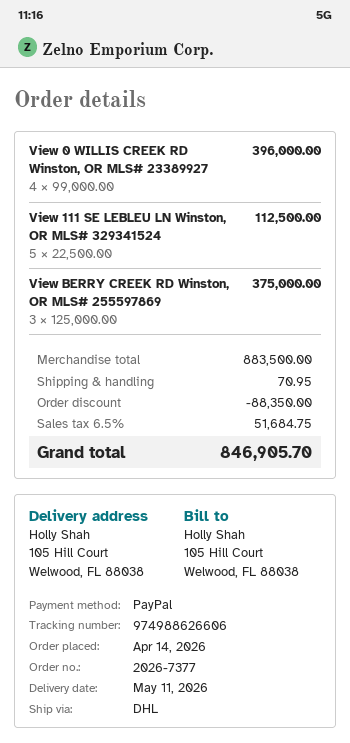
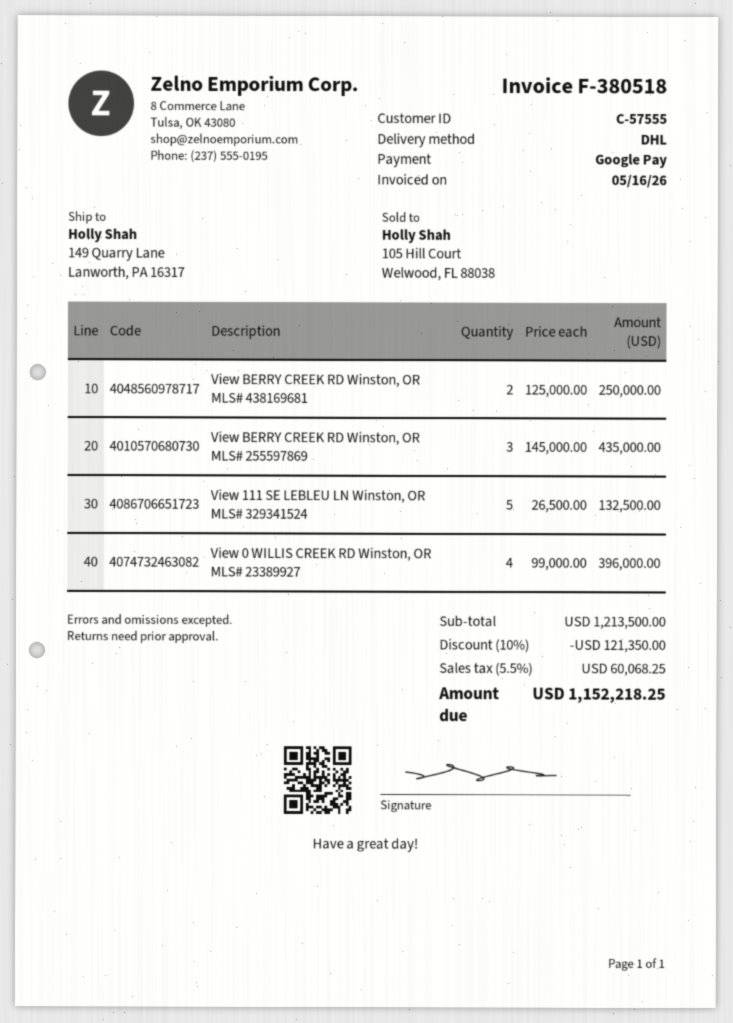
payment method: PayPal -> Google Pay
ship to: 105 Hill Court, Welwood, FL 88038 -> 149 Quarry Lane, Lanworth, PA 16317
View 111 SE LEBLEU LN Winston, OR MLS# 329341524: 5 x 22500.00 = 112500.00 -> 5 x 26500.00 = 132500.00
View BERRY CREEK RD Winston, OR MLS# 255597869: 3 x 125000.00 = 375000.00 -> 3 x 145000.00 = 435000.00
View BERRY CREEK RD Winston, OR MLS# 438169681: none -> 2 x 125000.00 = 250000.00
subtotal: 883500.00 -> 1213500.00
discount: 88350.00 -> 121350.00
shipping: 70.95 -> none
tax: 6.5% = 51684.75 -> 5.5% = 60068.25
total: 846905.70 -> 1152218.25

